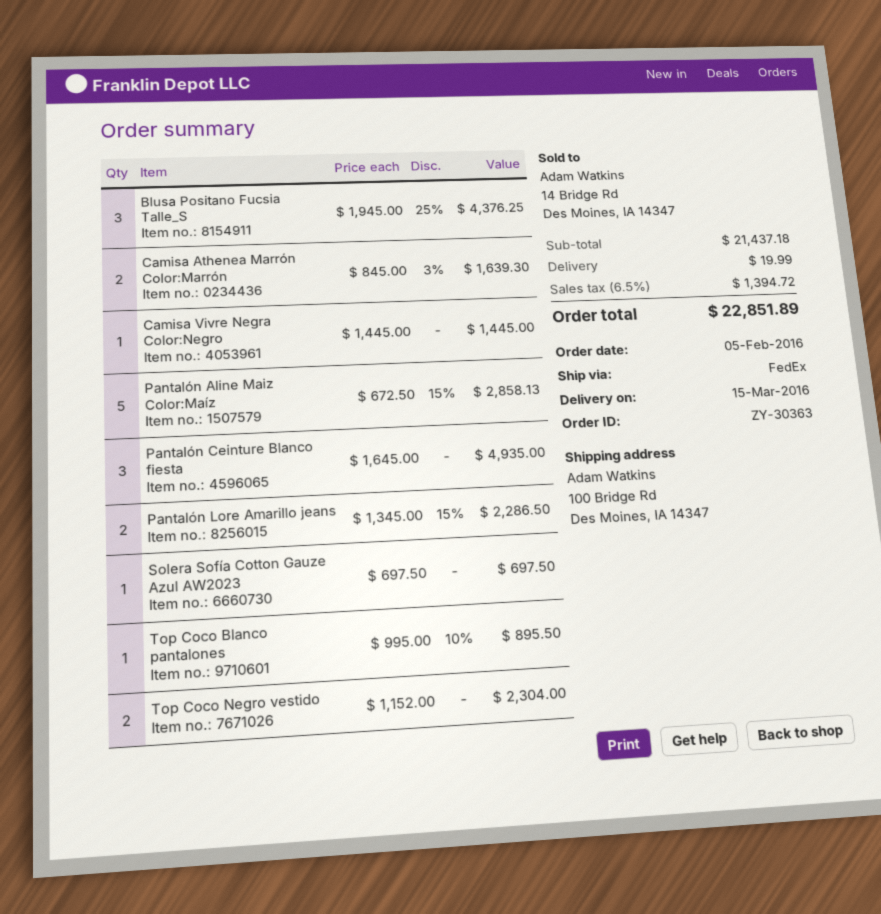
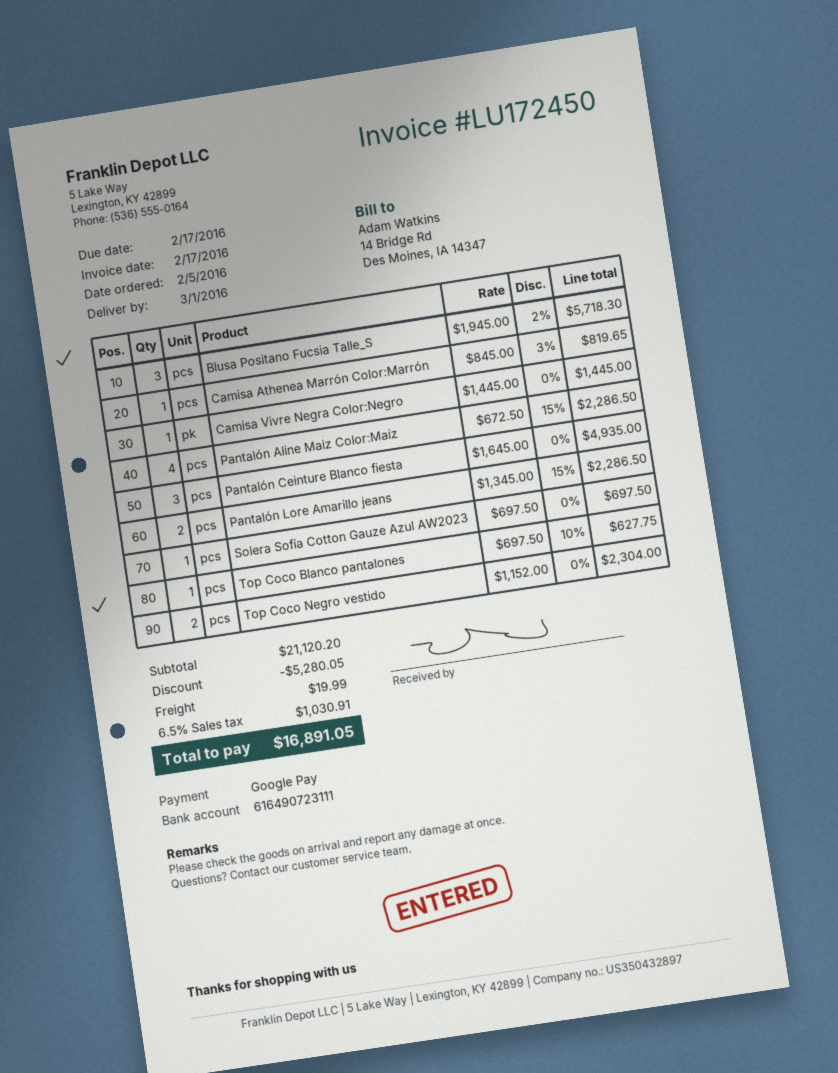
delivery date: 2016-03-15 -> 2016-03-01
Blusa Positano Fucsia Talle_S: 3 x 1945.00 - 25% = 4376.25 -> 3 x 1945.00 - 2% = 5718.30
Camisa Athenea Marrón Color:Marrón: 2 x 845.00 - 3% = 1639.30 -> 1 x 845.00 - 3% = 819.65
Pantalón Aline Maiz Color:Maíz: 5 x 672.50 - 15% = 2858.13 -> 4 x 672.50 - 15% = 2286.50
Top Coco Blanco pantalones: 1 x 995.00 - 10% = 895.50 -> 1 x 697.50 - 10% = 627.75
subtotal: 21437.18 -> 21120.20
discount: none -> 5280.05
tax: 6.5% = 1394.72 -> 6.5% = 1030.91
total: 22851.89 -> 16891.05

